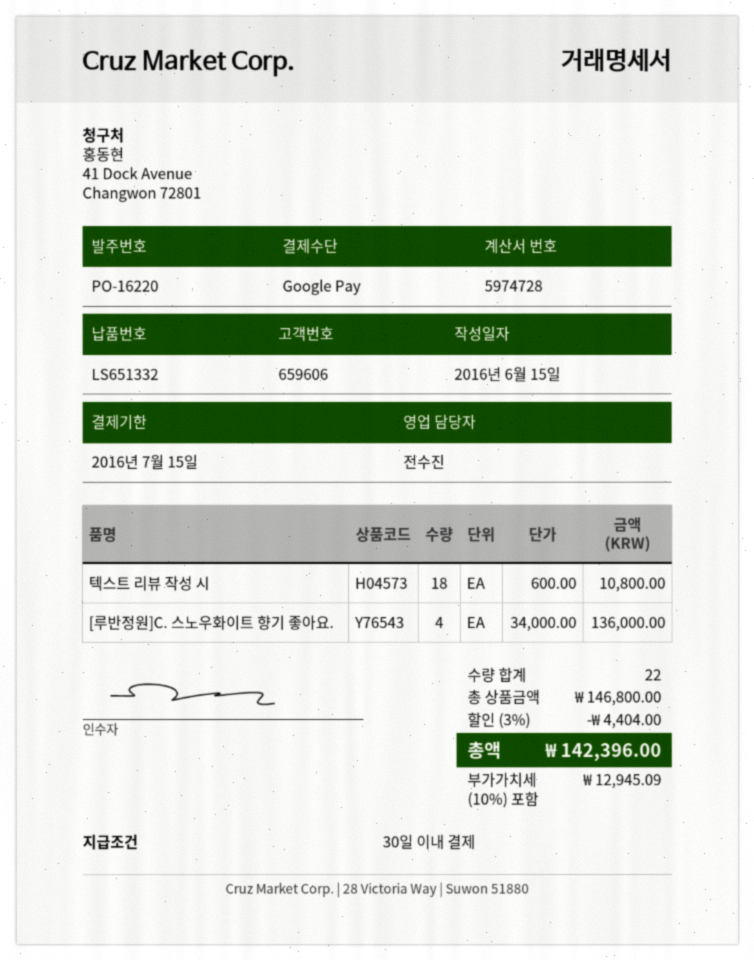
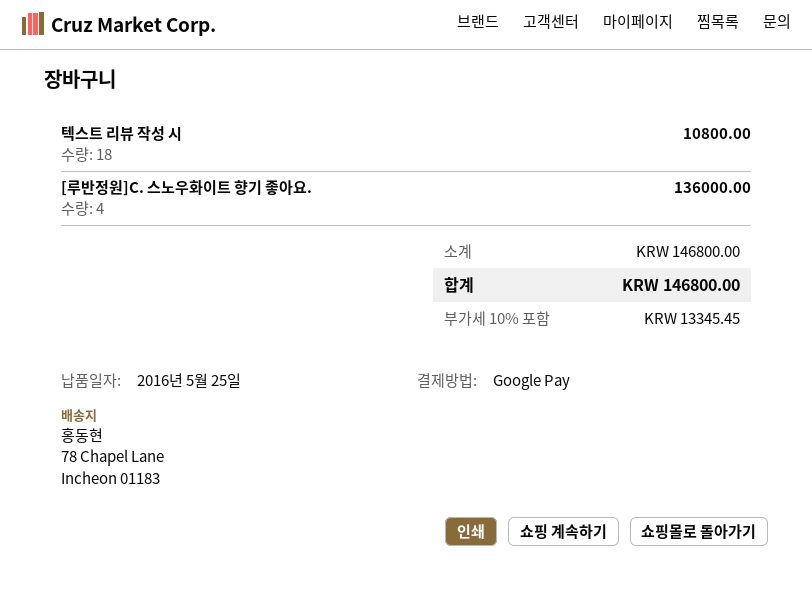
discount: 3% = 4404.00 -> none
tax: 10% = 12945.09 -> 10% = 13345.45
total: 142396.00 -> 146800.00

